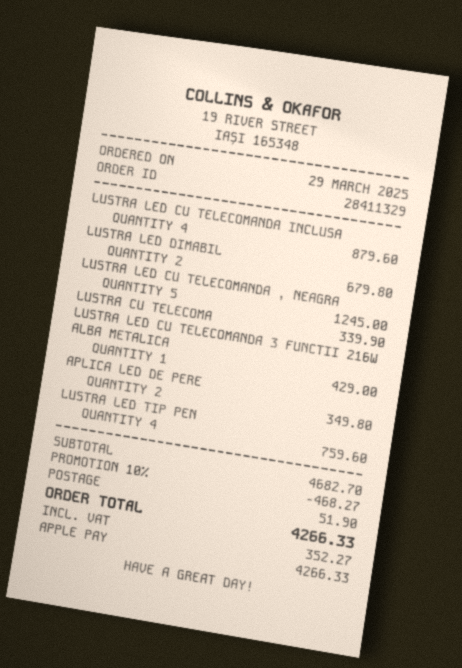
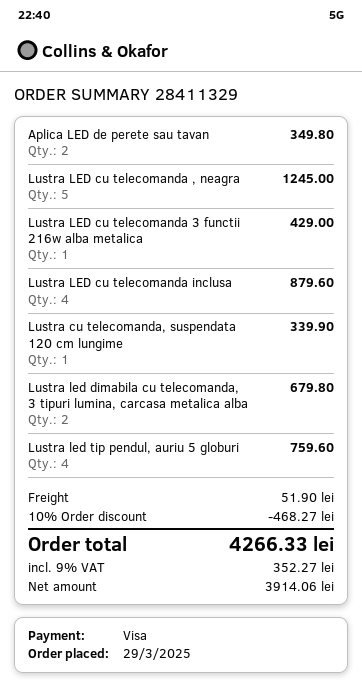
payment method: Apple Pay -> Visa

